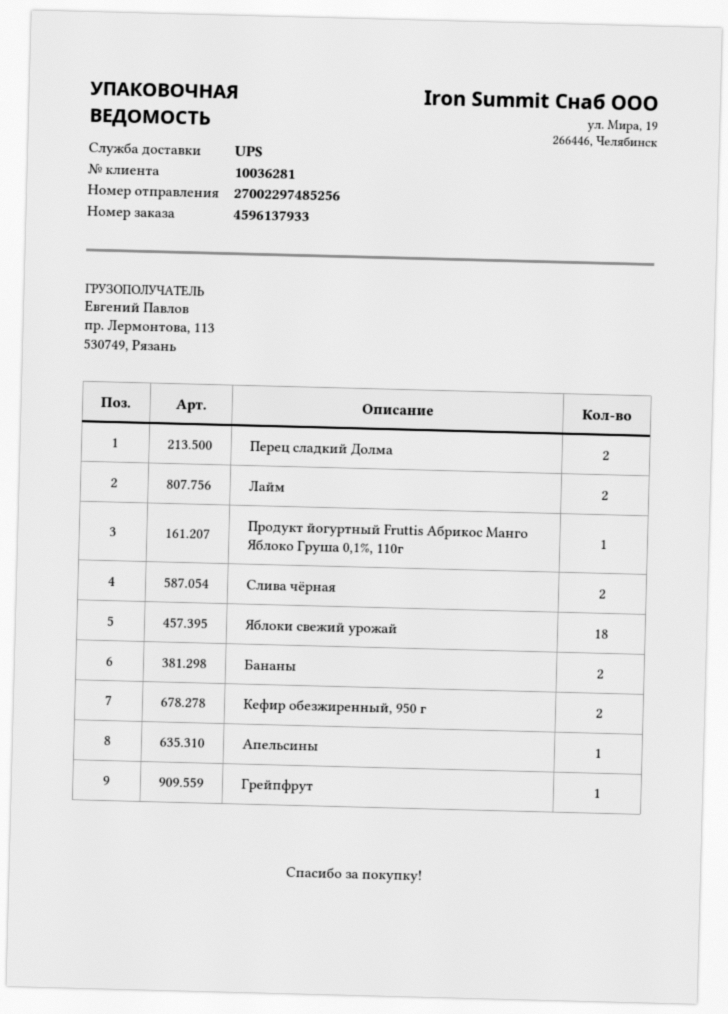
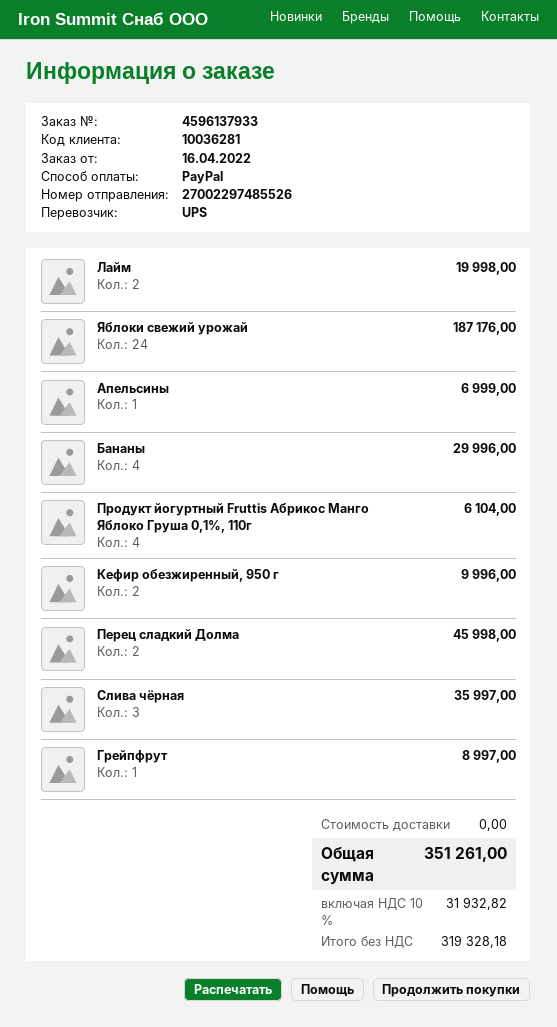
tracking number: 27002297485256 -> 27002297485526
Продукт йогуртный Fruttis Абрикос Манго Яблоко Груша 0,1%, 110г: 1 -> 4
Слива чёрная: 2 -> 3
Яблоки свежий урожай: 18 -> 24
Бананы: 2 -> 4

